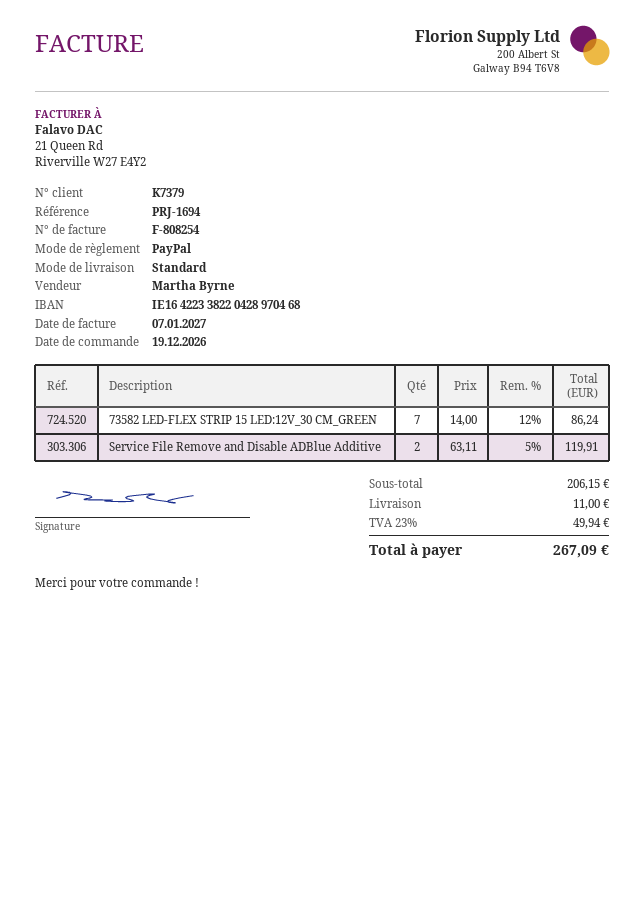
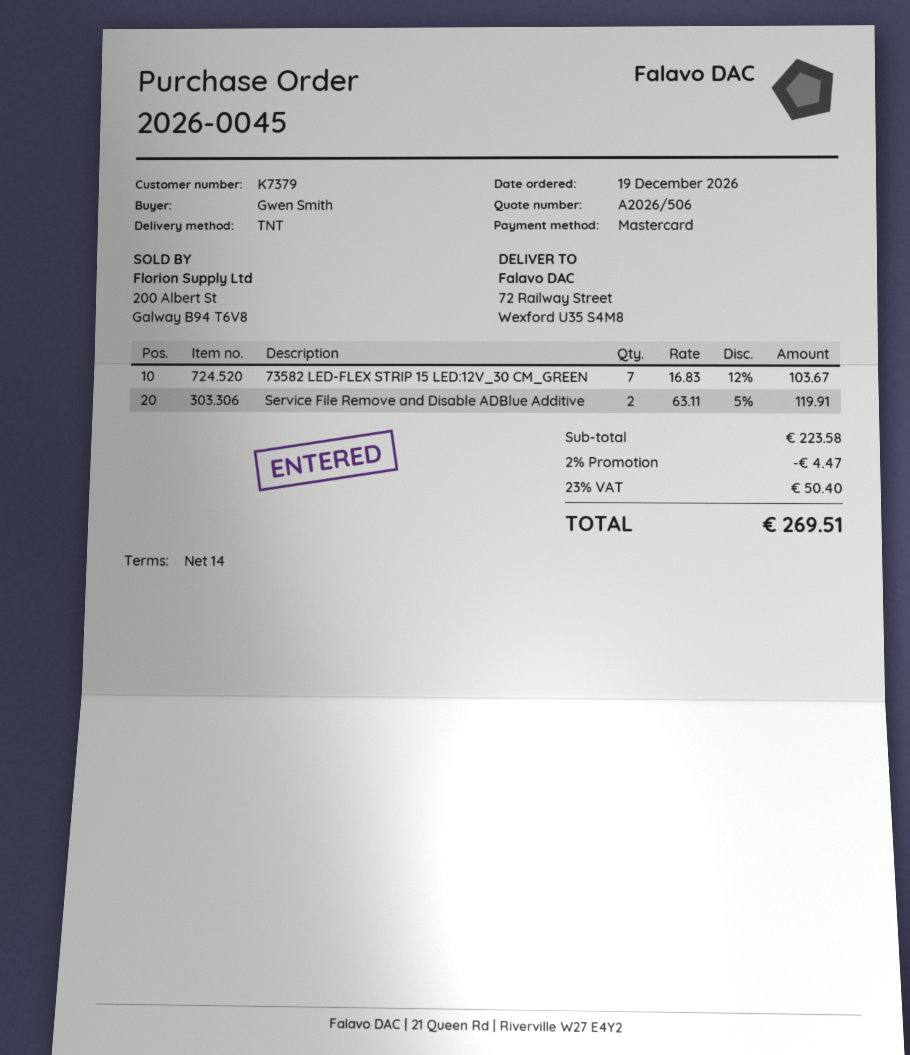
payment method: PayPal -> Mastercard
shipping method: standard -> TNT
73582 LED-FLEX STRIP 15 LED:12V_30 CM_GREEN: 7 x 14.00 - 12% = 86.24 -> 7 x 16.83 - 12% = 103.67
subtotal: 206.15 -> 223.58
discount: none -> 2% = 4.47
shipping: 11.00 -> none
tax: 23% = 49.94 -> 23% = 50.40
total: 267.09 -> 269.51

